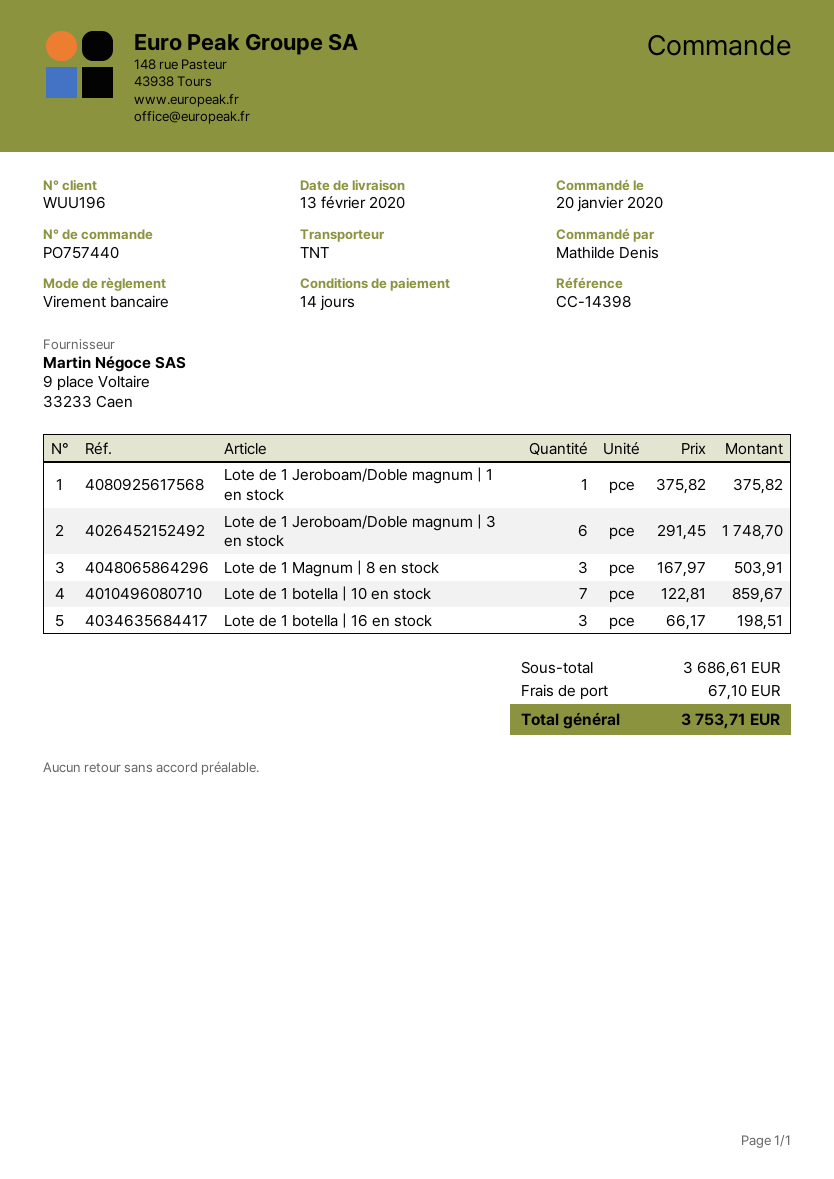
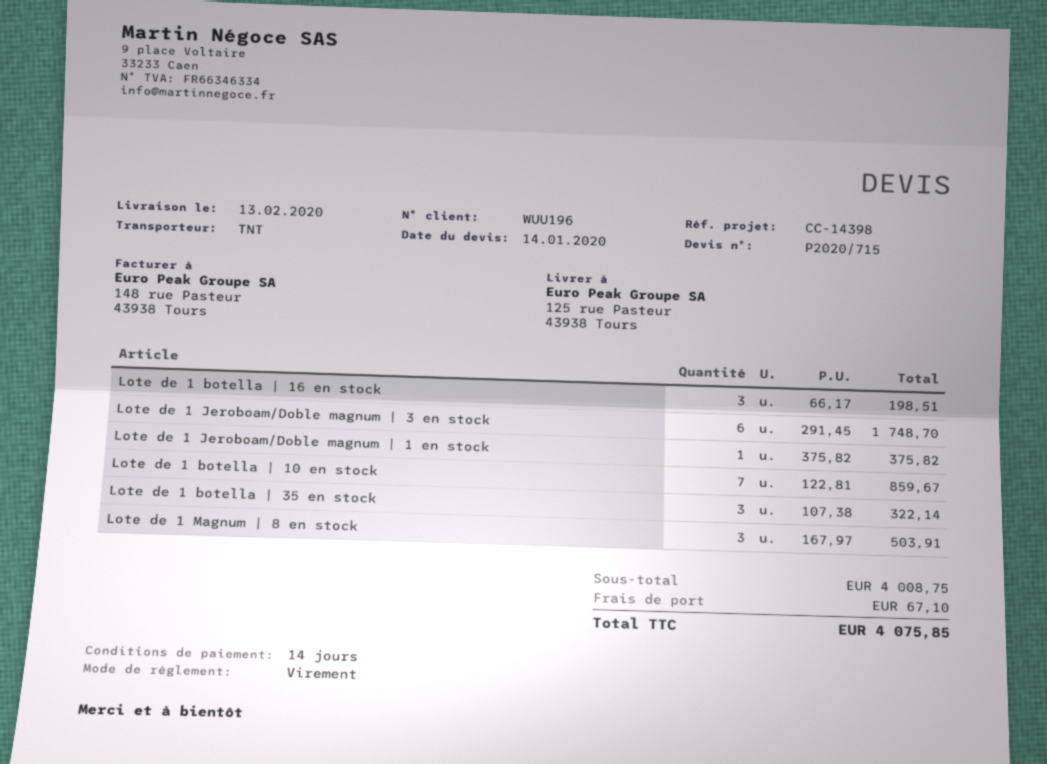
Lote de 1 botella | 35 en stock: none -> 3 x 107.38 = 322.14
subtotal: 3686.61 -> 4008.75
total: 3753.71 -> 4075.85

